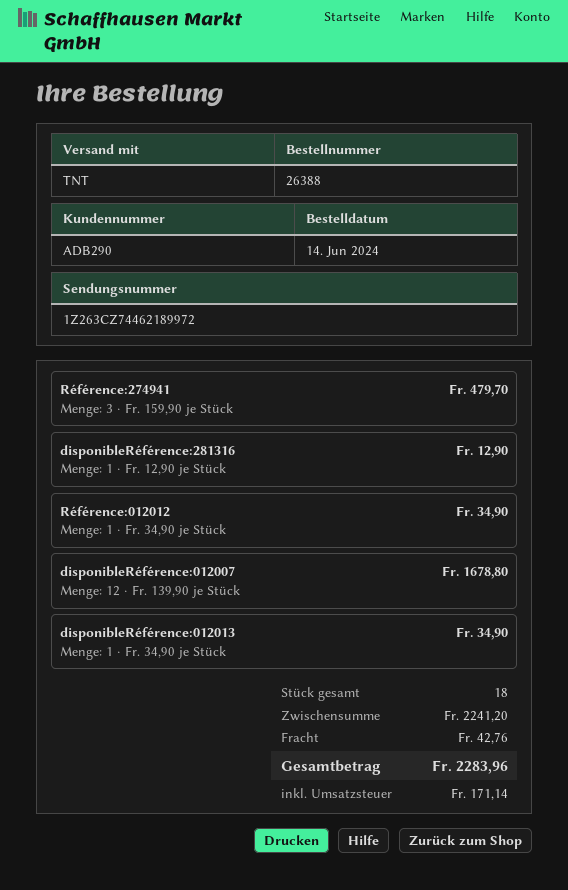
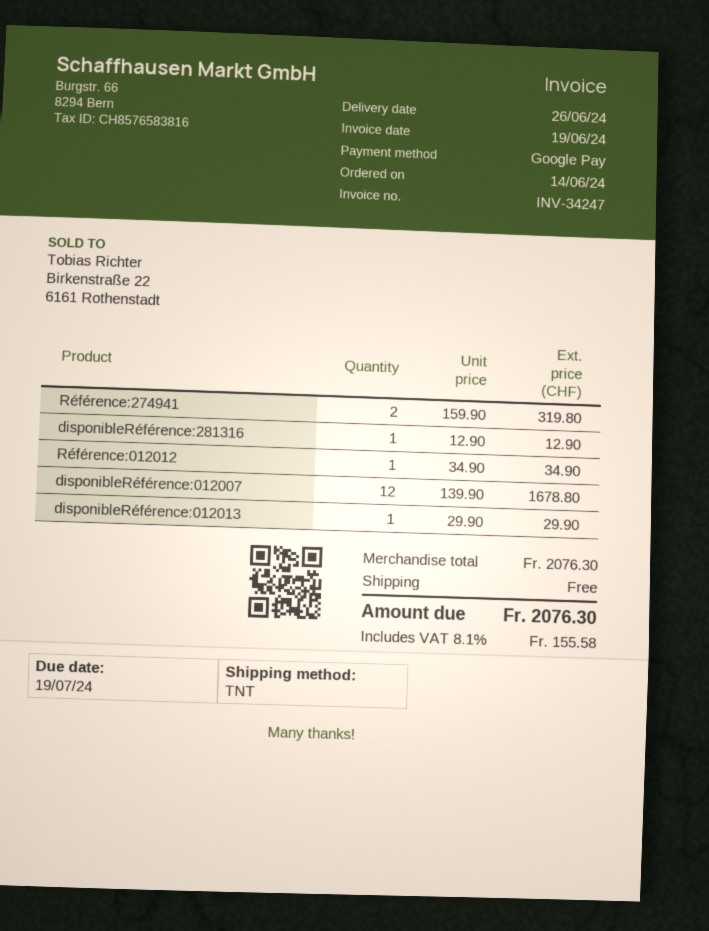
Référence:274941: 3 x 159.90 = 479.70 -> 2 x 159.90 = 319.80
disponibleRéférence:012013: 1 x 34.90 = 34.90 -> 1 x 29.90 = 29.90
subtotal: 2241.20 -> 2076.30
shipping: 42.76 -> 0.00
tax: 171.14 -> 155.58
total: 2283.96 -> 2076.30

